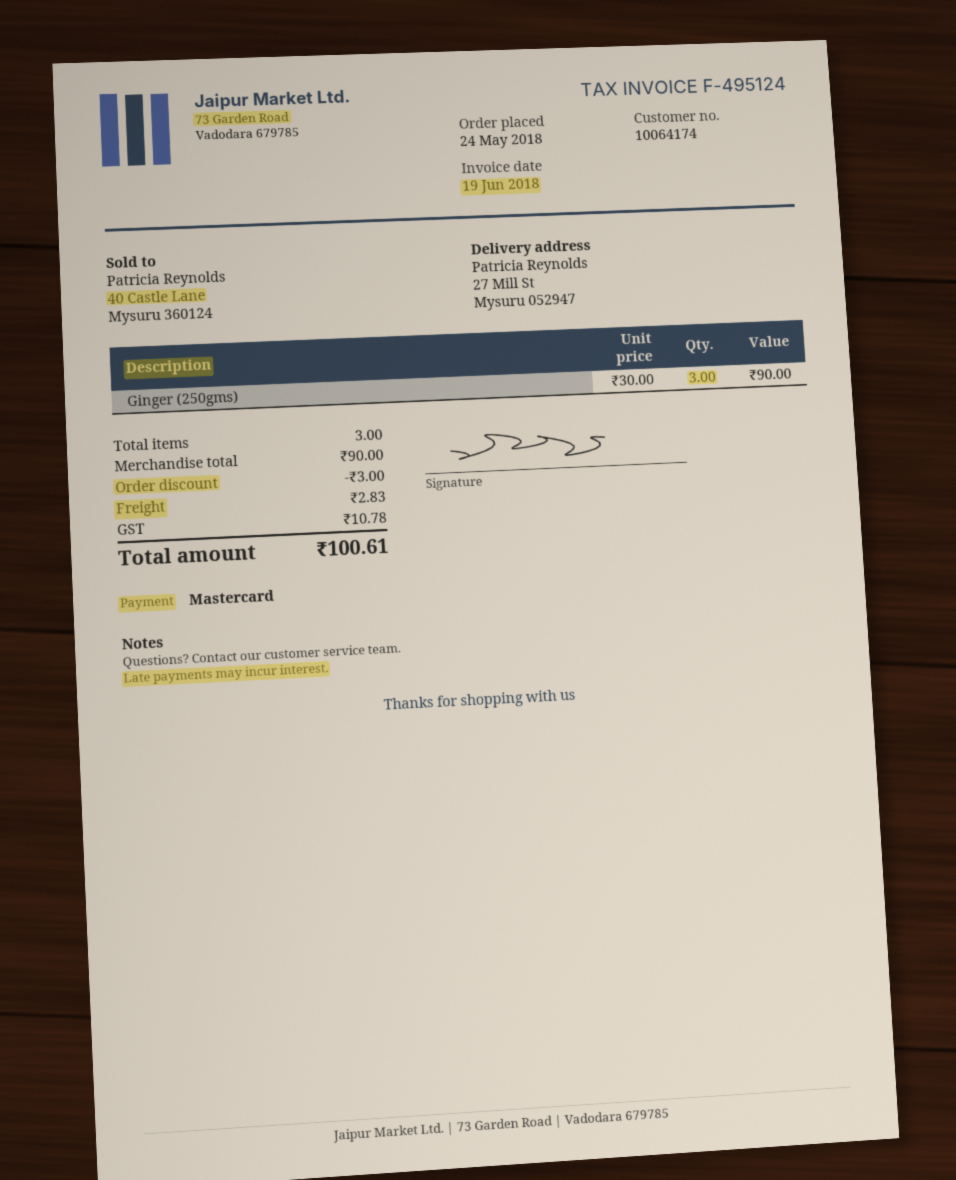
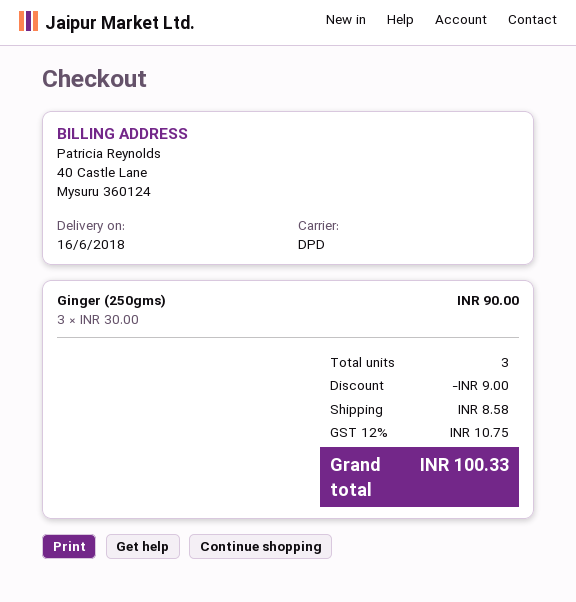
discount: 3.00 -> 9.00
shipping: 2.83 -> 8.58
tax: 10.78 -> 10.75
total: 100.61 -> 100.33

